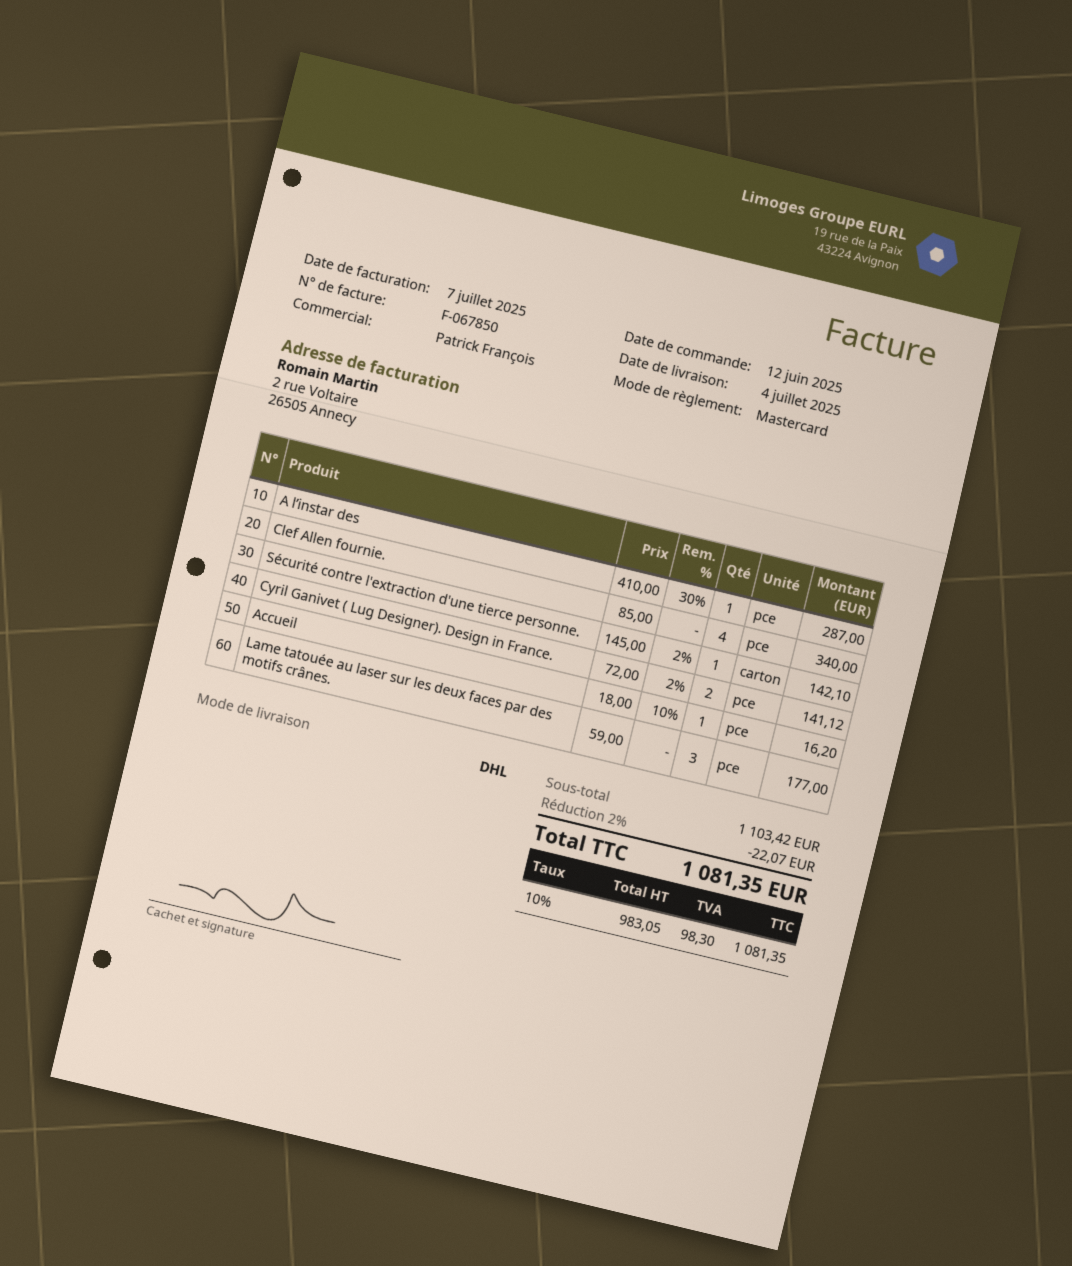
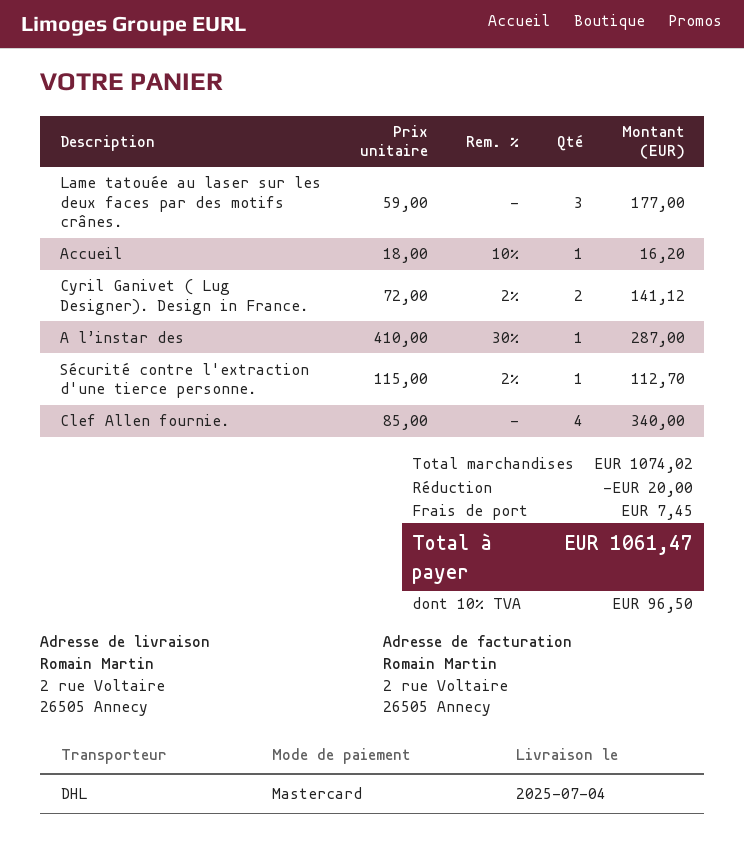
Sécurité contre l'extraction d'une tierce personne.: 1 x 145.00 - 2% = 142.10 -> 1 x 115.00 - 2% = 112.70
subtotal: 1103.42 -> 1074.02
discount: 22.07 -> 20.00
shipping: none -> 7.45
tax: 10% = 98.30 -> 10% = 96.50
total: 1081.35 -> 1061.47

